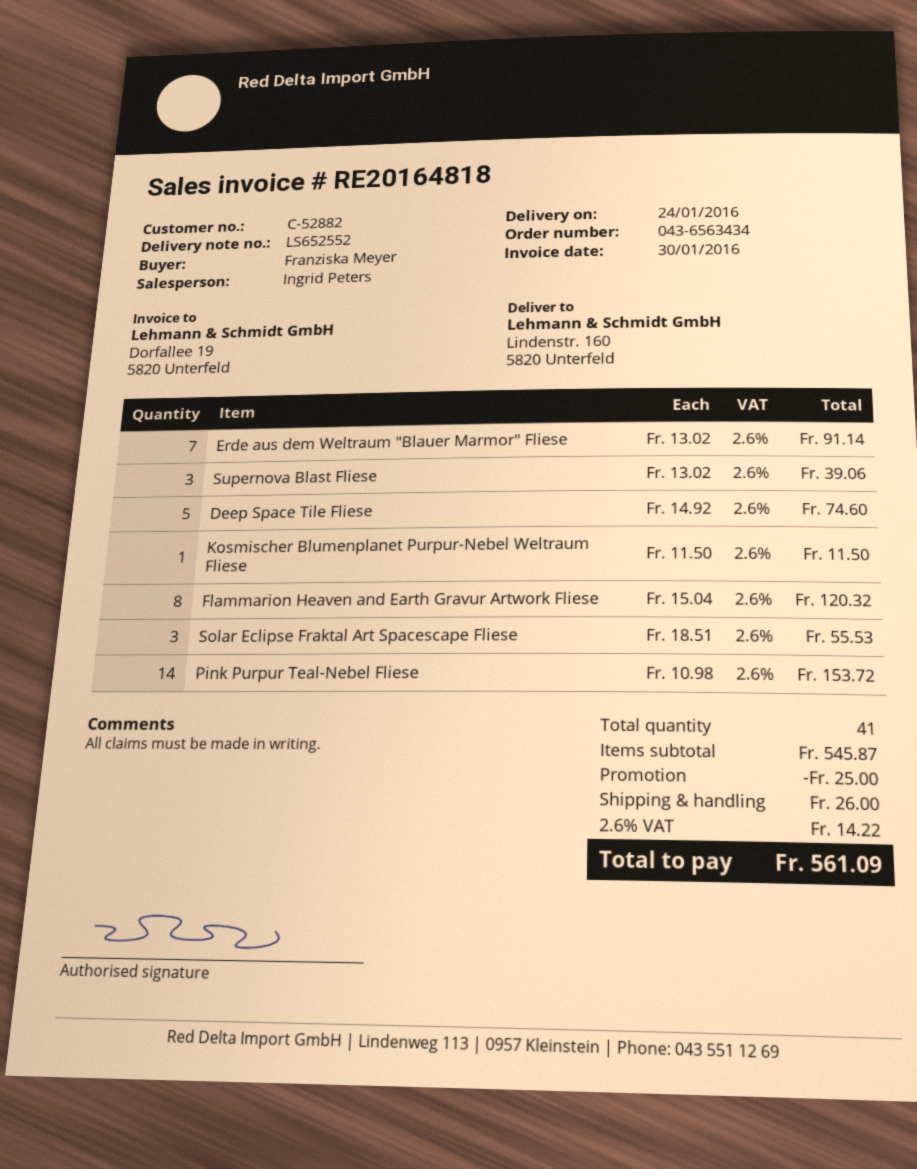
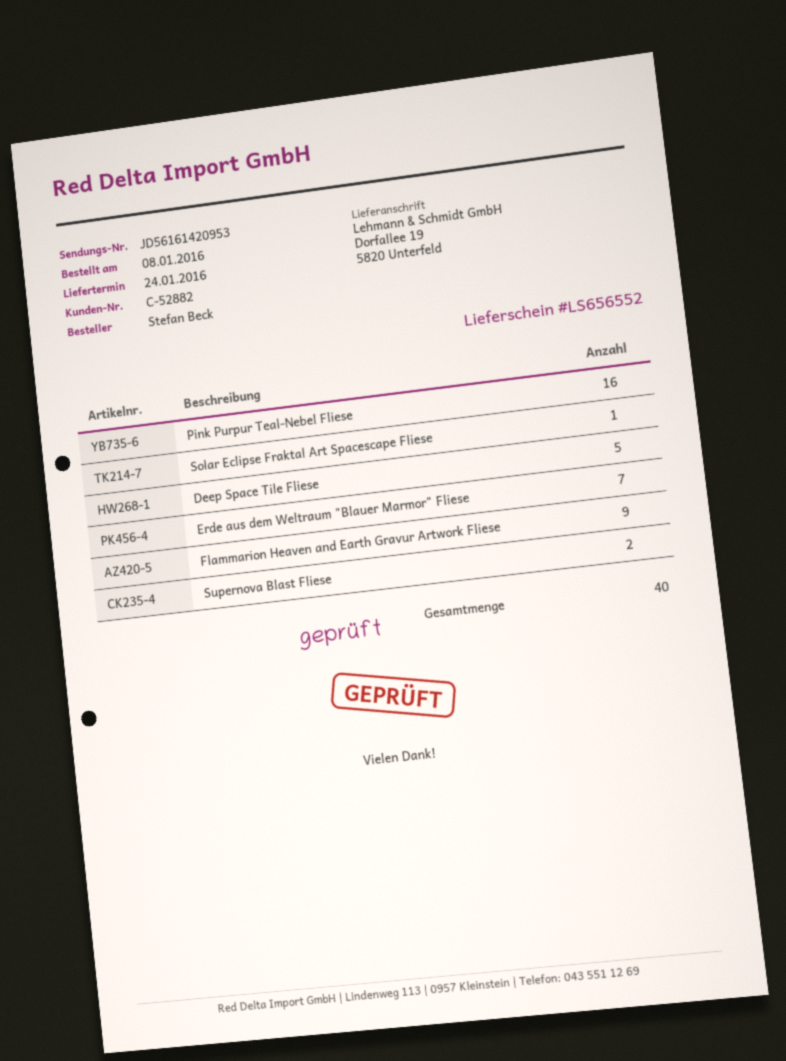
delivery note number: LS652552 -> LS656552
ordered by: Franziska Meyer -> Stefan Beck
ship to: Lindenstr. 160, 5820 Unterfeld -> Dorfallee 19, 5820 Unterfeld
Supernova Blast Fliese: 3 -> 2
Kosmischer Blumenplanet Purpur-Nebel Weltraum Fliese: 1 -> none
Flammarion Heaven and Earth Gravur Artwork Fliese: 8 -> 9
Solar Eclipse Fraktal Art Spacescape Fliese: 3 -> 1
Pink Purpur Teal-Nebel Fliese: 14 -> 16
total quantity: 41 -> 40

